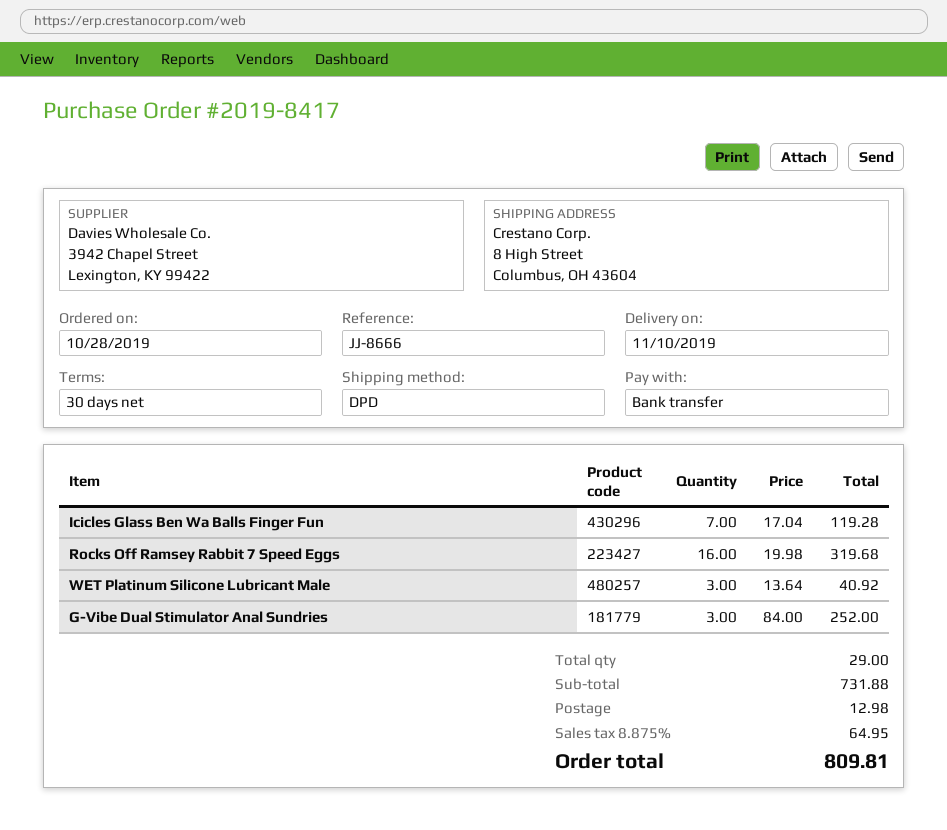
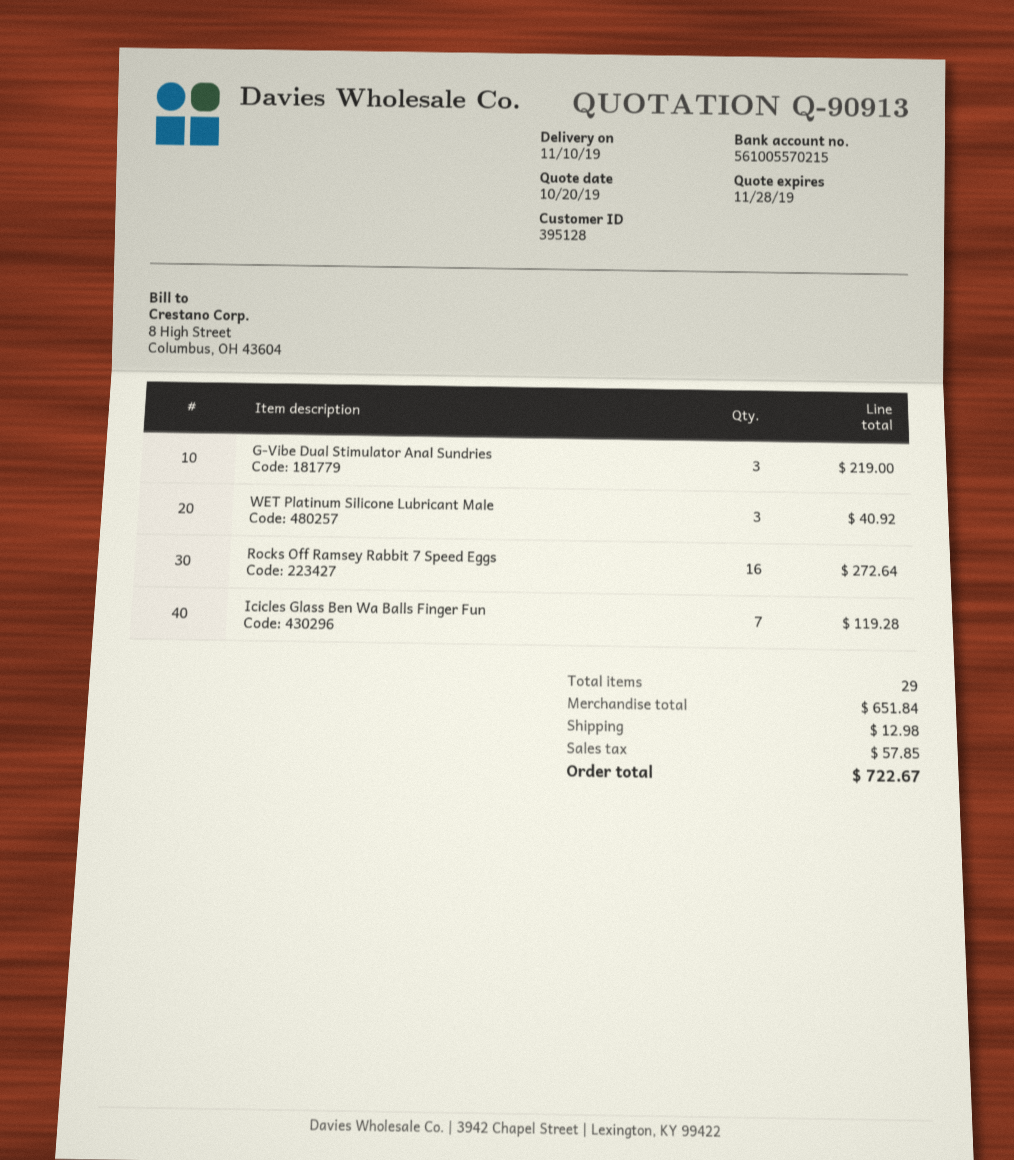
Rocks Off Ramsey Rabbit 7 Speed Eggs: 16 for 319.68 -> 16 for 272.64
G-Vibe Dual Stimulator Anal Sundries: 3 for 252.00 -> 3 for 219.00
subtotal: 731.88 -> 651.84
tax: 64.95 -> 57.85
total: 809.81 -> 722.67

